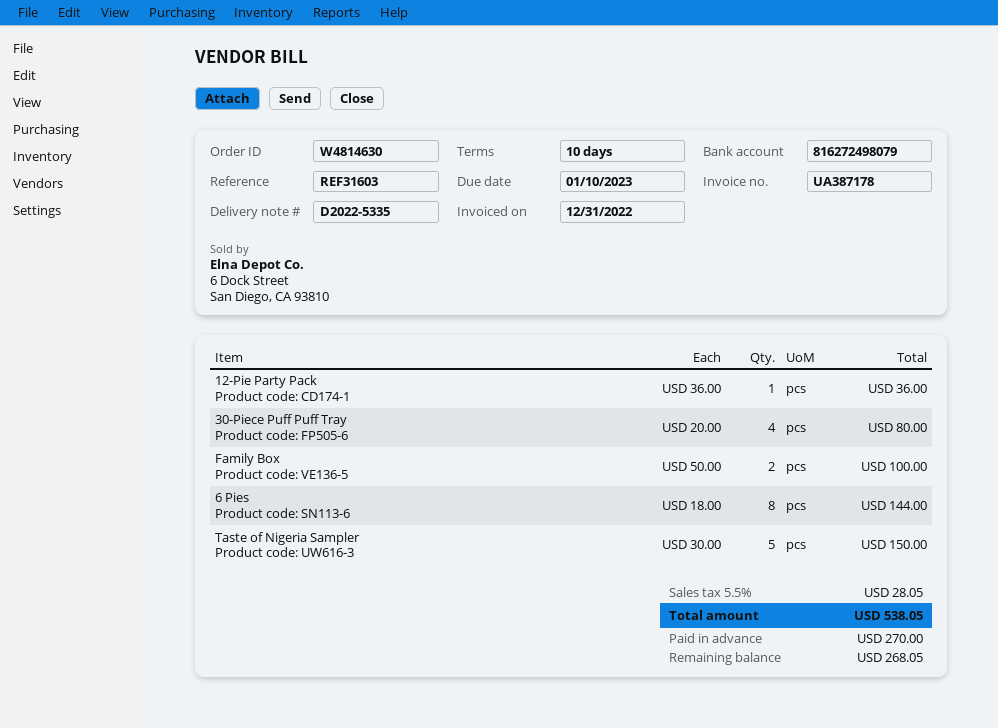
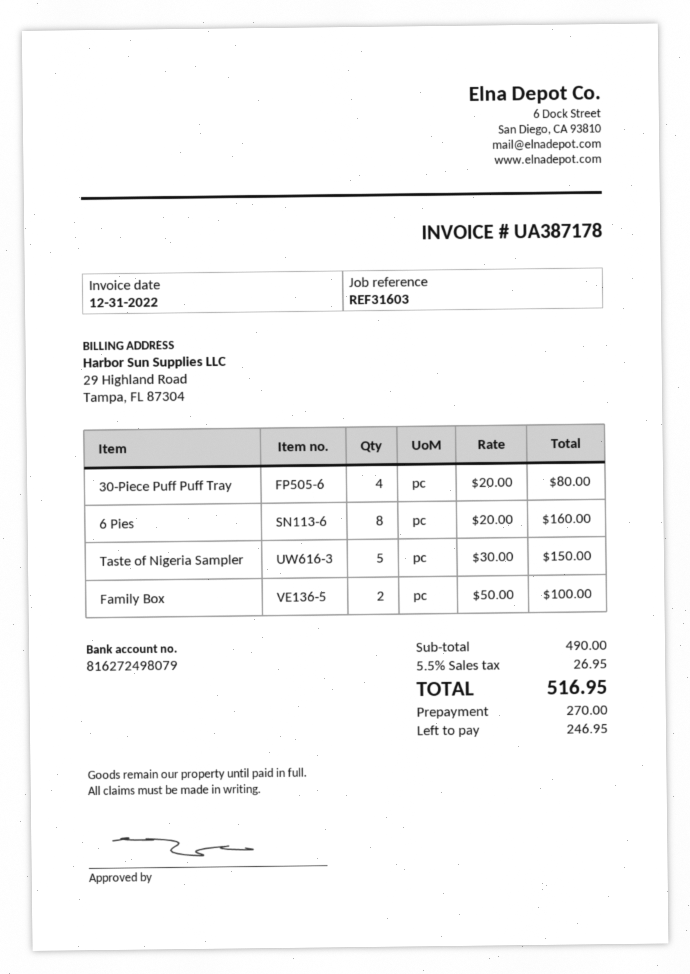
12-Pie Party Pack: 1 x 36.00 = 36.00 -> none
6 Pies: 8 x 18.00 = 144.00 -> 8 x 20.00 = 160.00
tax: 5.5% = 28.05 -> 5.5% = 26.95
total: 538.05 -> 516.95
balance: 268.05 -> 246.95

